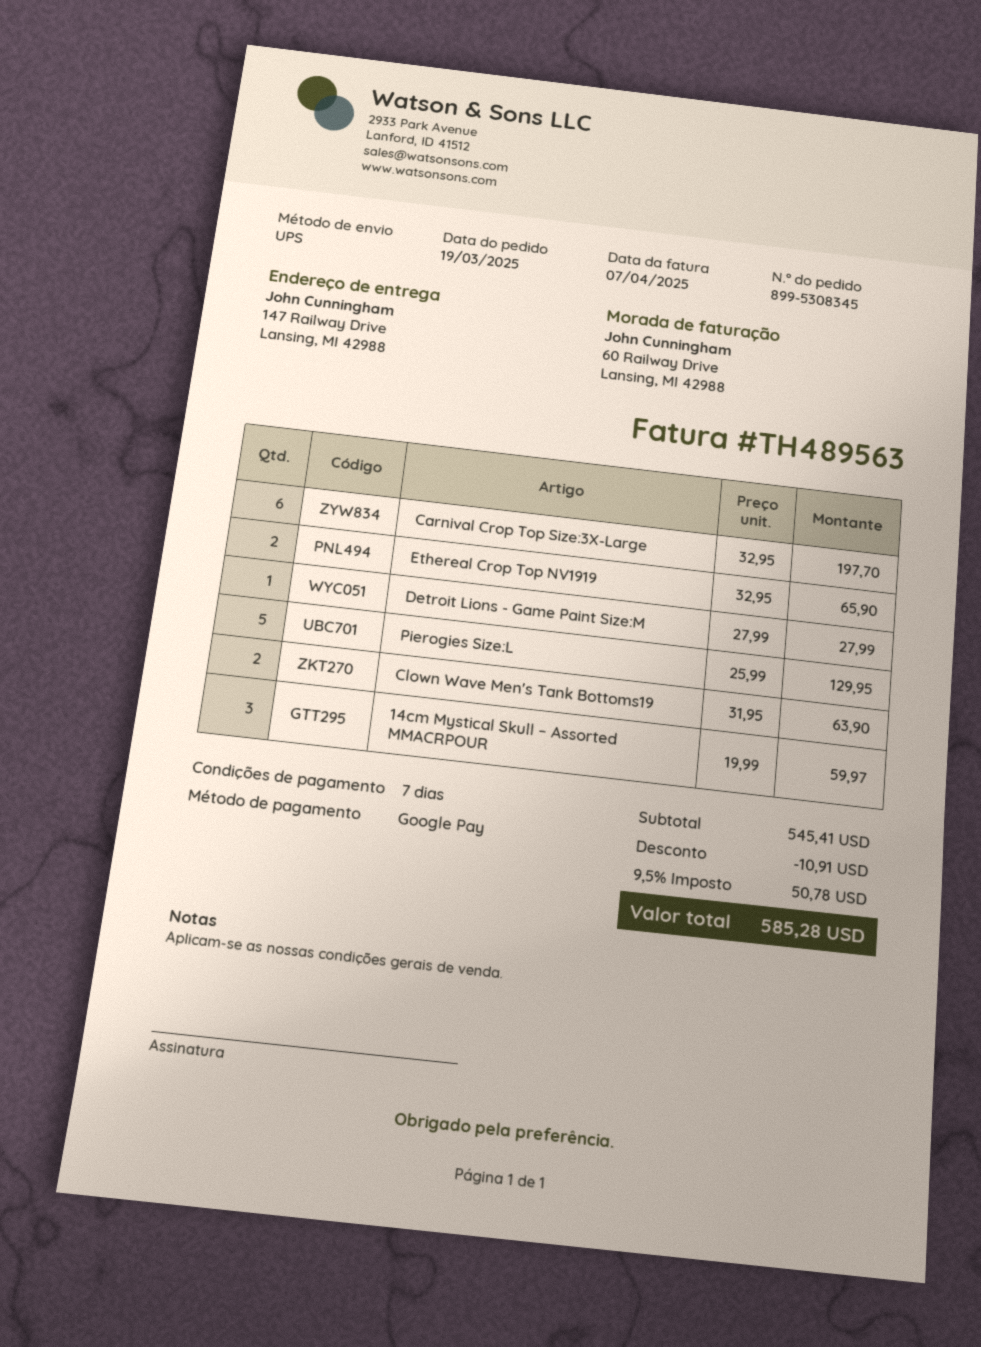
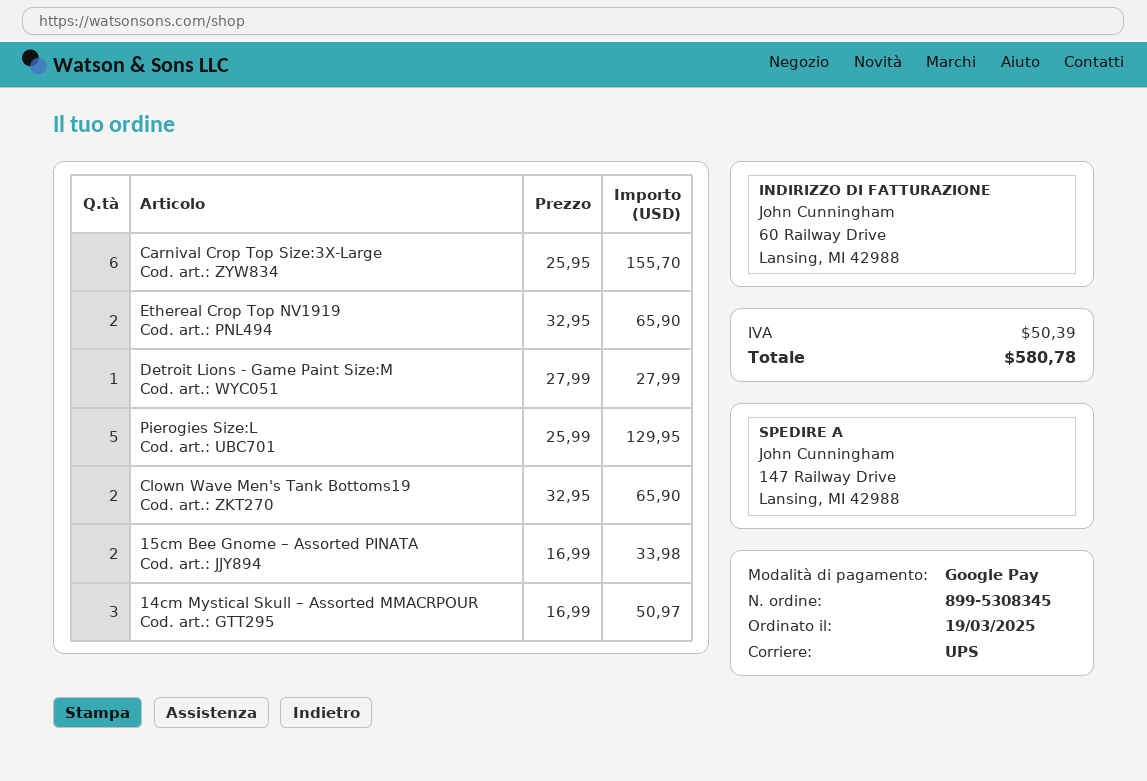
Carnival Crop Top Size:3X-Large: 6 x 32.95 = 197.70 -> 6 x 25.95 = 155.70
Clown Wave Men's Tank Bottoms19: 2 x 31.95 = 63.90 -> 2 x 32.95 = 65.90
14cm Mystical Skull – Assorted MMACRPOUR: 3 x 19.99 = 59.97 -> 3 x 16.99 = 50.97
15cm Bee Gnome – Assorted PINATA: none -> 2 x 16.99 = 33.98
discount: 10.91 -> none
tax: 50.78 -> 50.39
total: 585.28 -> 580.78

